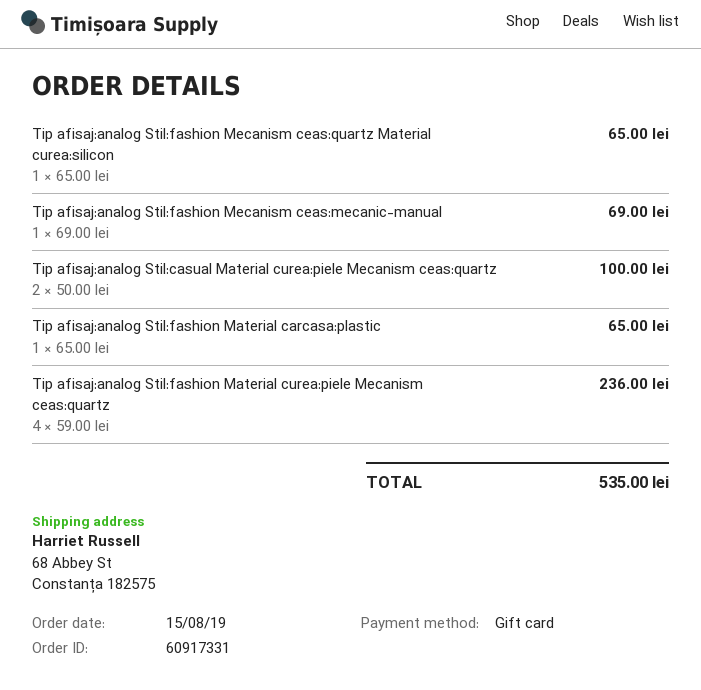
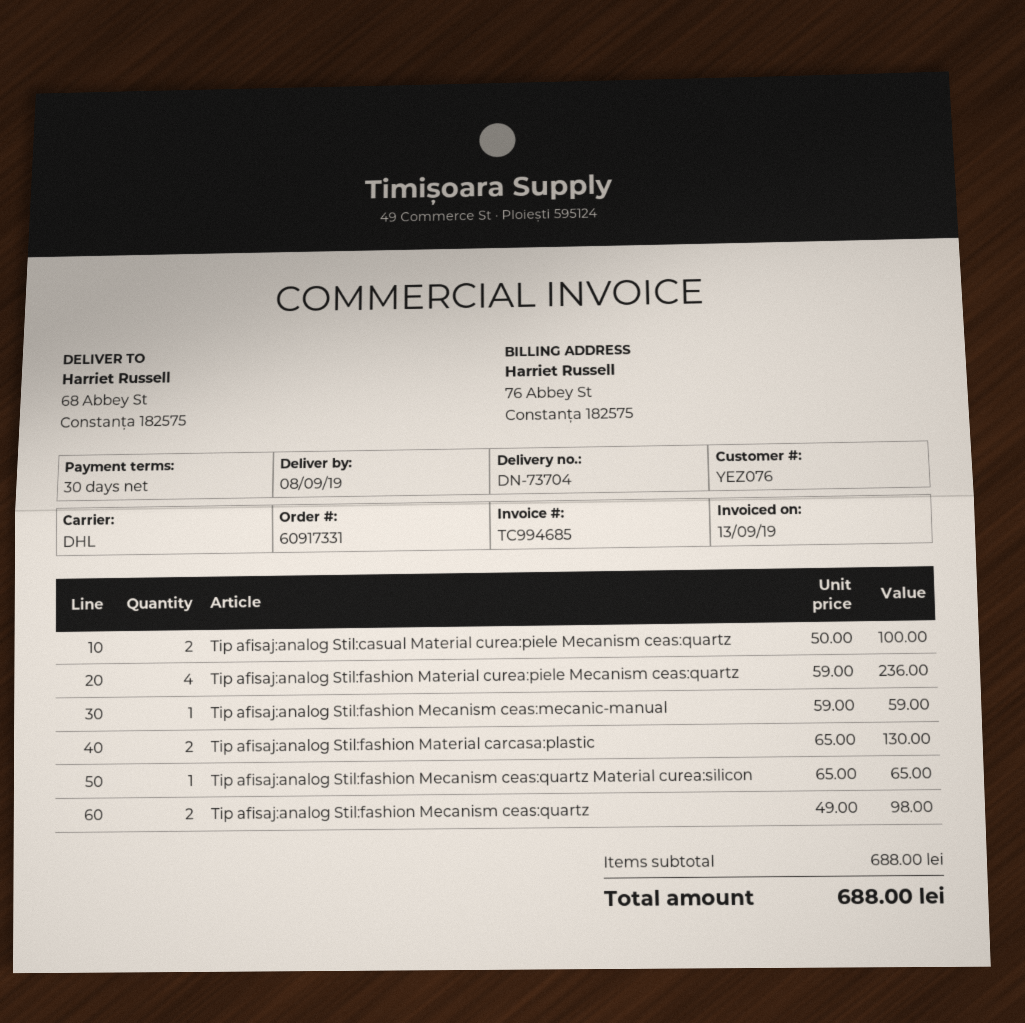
Tip afisaj:analog Stil:fashion Mecanism ceas:mecanic-manual: 1 x 69.00 = 69.00 -> 1 x 59.00 = 59.00
Tip afisaj:analog Stil:fashion Material carcasa:plastic: 1 x 65.00 = 65.00 -> 2 x 65.00 = 130.00
Tip afisaj:analog Stil:fashion Mecanism ceas:quartz: none -> 2 x 49.00 = 98.00
total: 535.00 -> 688.00

